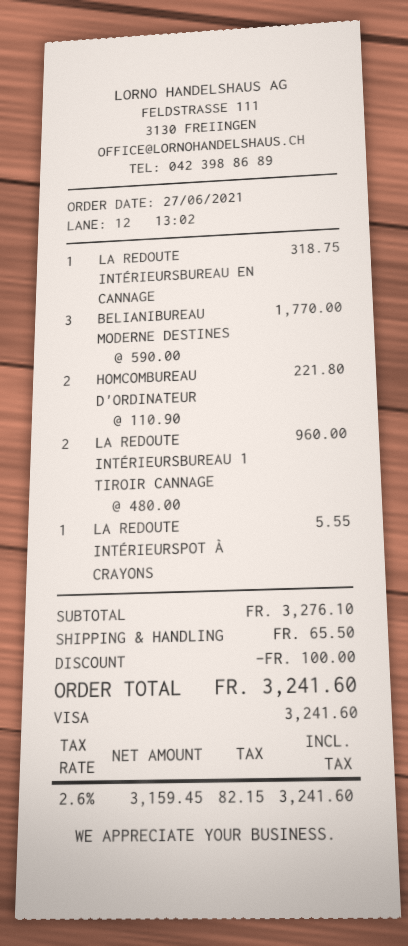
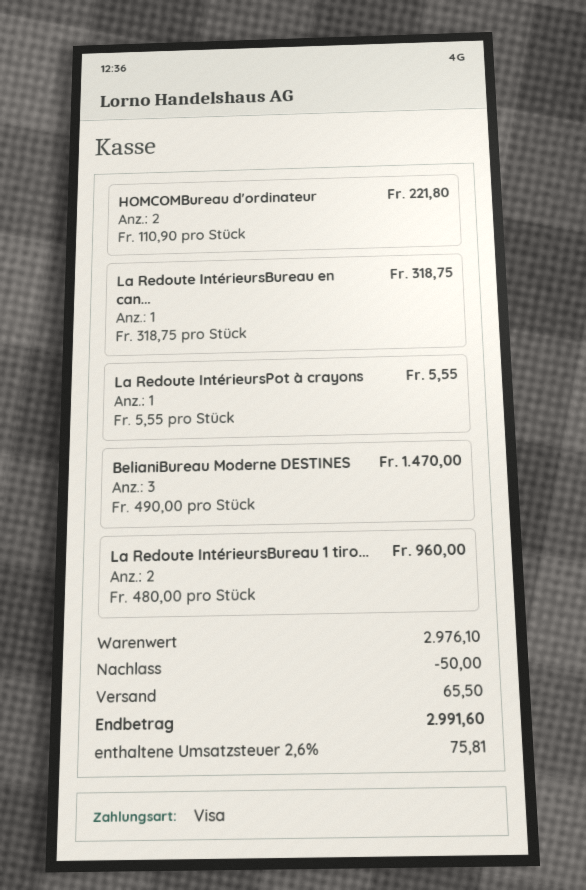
BELIANIBUREAU MODERNE DESTINES: 3 x 590.00 = 1770.00 -> 3 x 490.00 = 1470.00
subtotal: 3276.10 -> 2976.10
discount: 100.00 -> 50.00
tax: 2.6% = 82.15 -> 2.6% = 75.81
total: 3241.60 -> 2991.60

